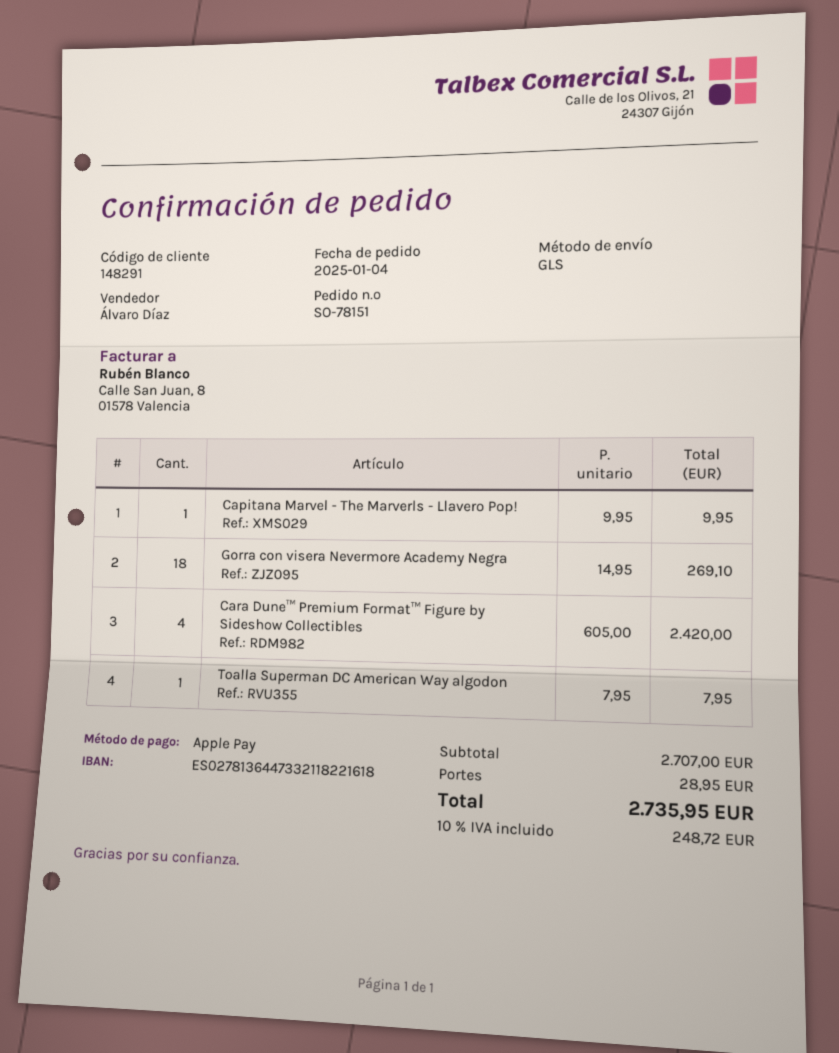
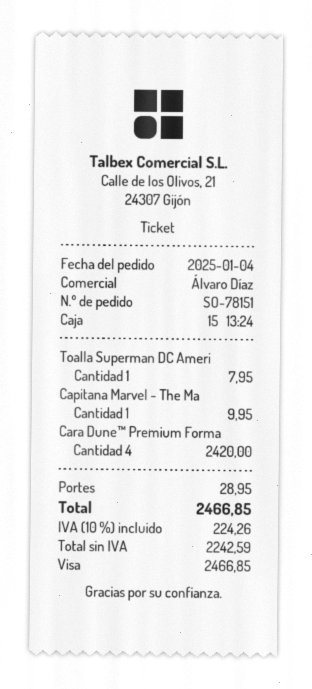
payment method: Apple Pay -> Visa
Gorra con visera Nevermore Academy Negra: 18 for 269.10 -> none
tax: 10% = 248.72 -> 10% = 224.26
total: 2735.95 -> 2466.85

